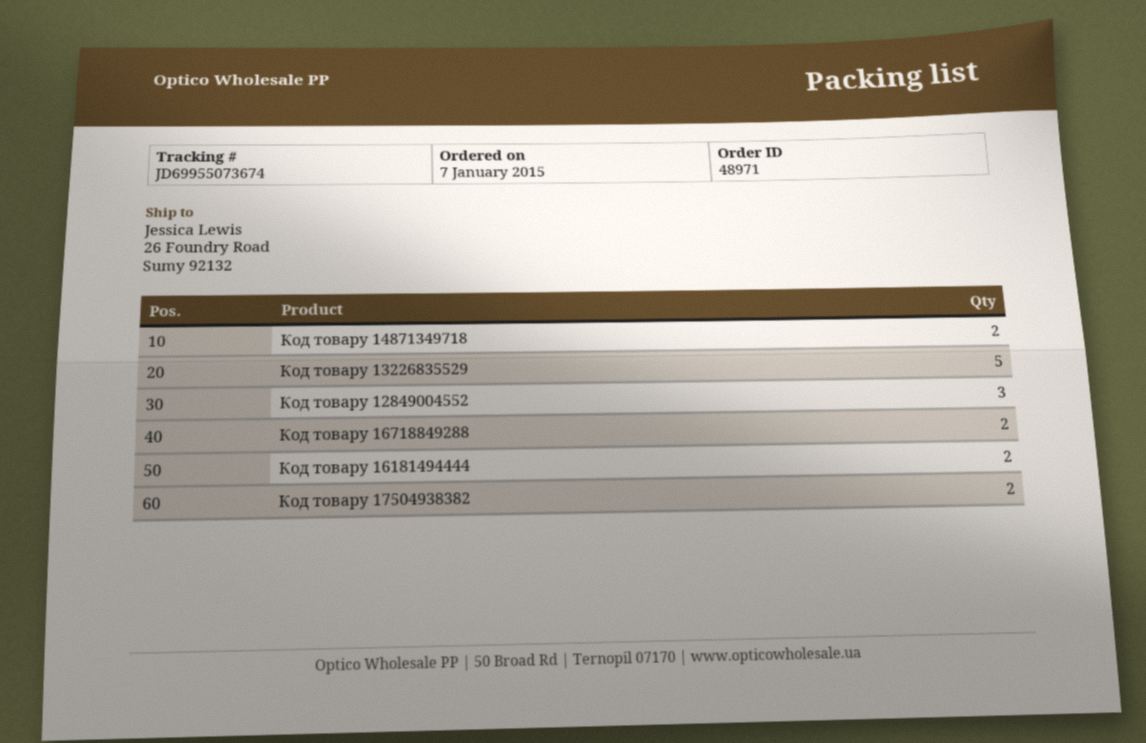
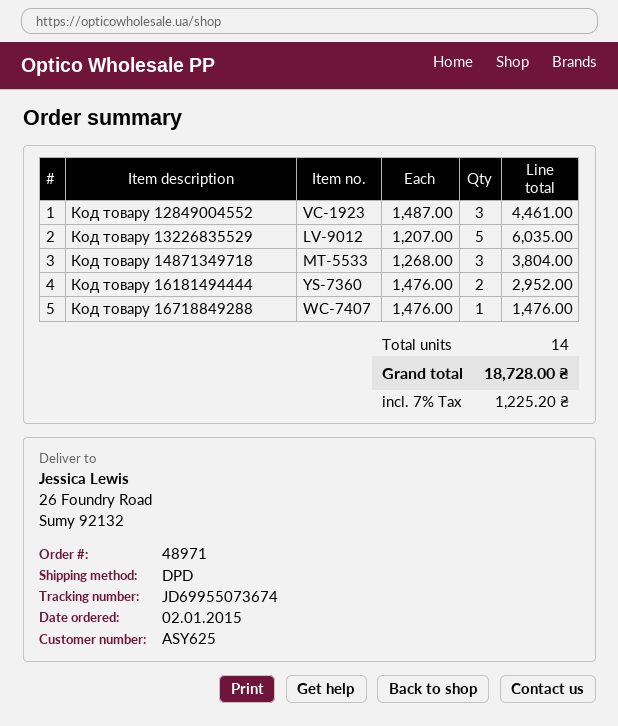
order date: 2015-01-07 -> 2015-01-02
Код товару 14871349718: 2 -> 3
Код товару 16718849288: 2 -> 1
Код товару 17504938382: 2 -> none

